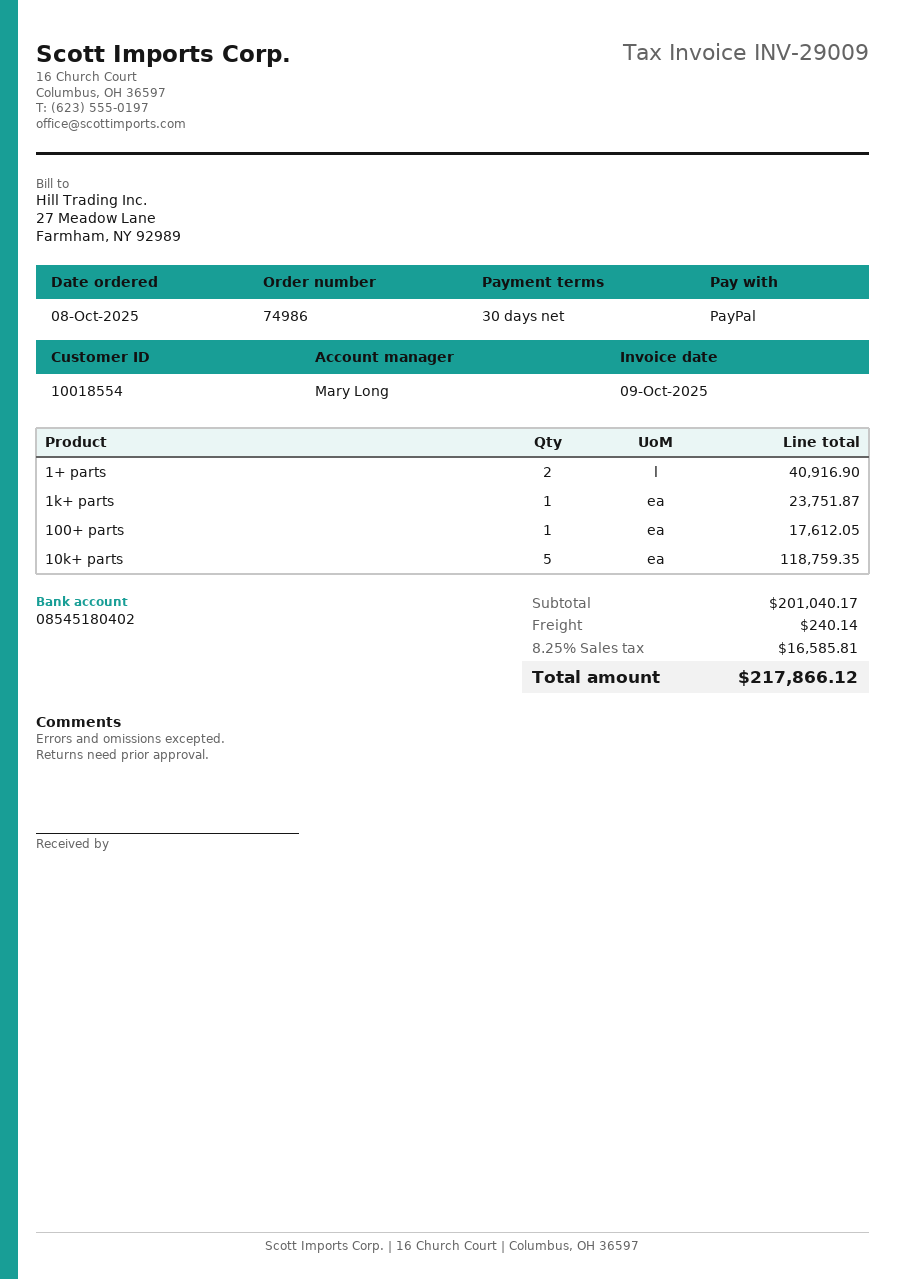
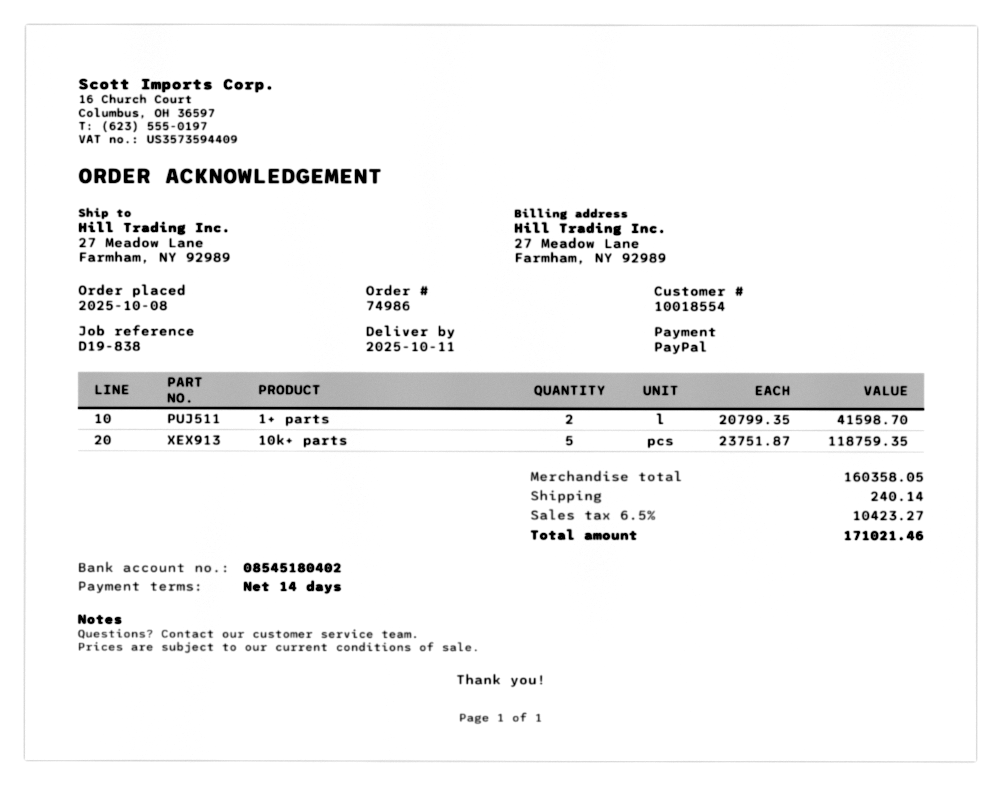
payment terms: 30 days -> 14 days
1+ parts: 2 for 40916.90 -> 2 for 41598.70
1k+ parts: 1 for 23751.87 -> none
100+ parts: 1 for 17612.05 -> none
subtotal: 201040.17 -> 160358.05
tax: 8.25% = 16585.81 -> 6.5% = 10423.27
total: 217866.12 -> 171021.46

